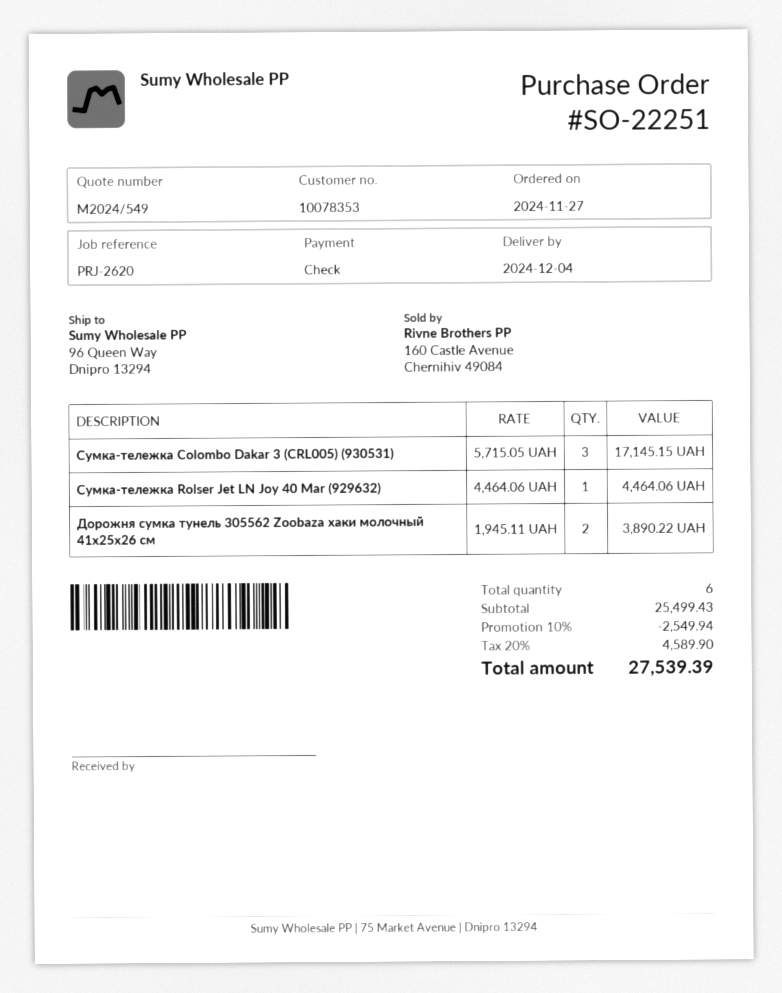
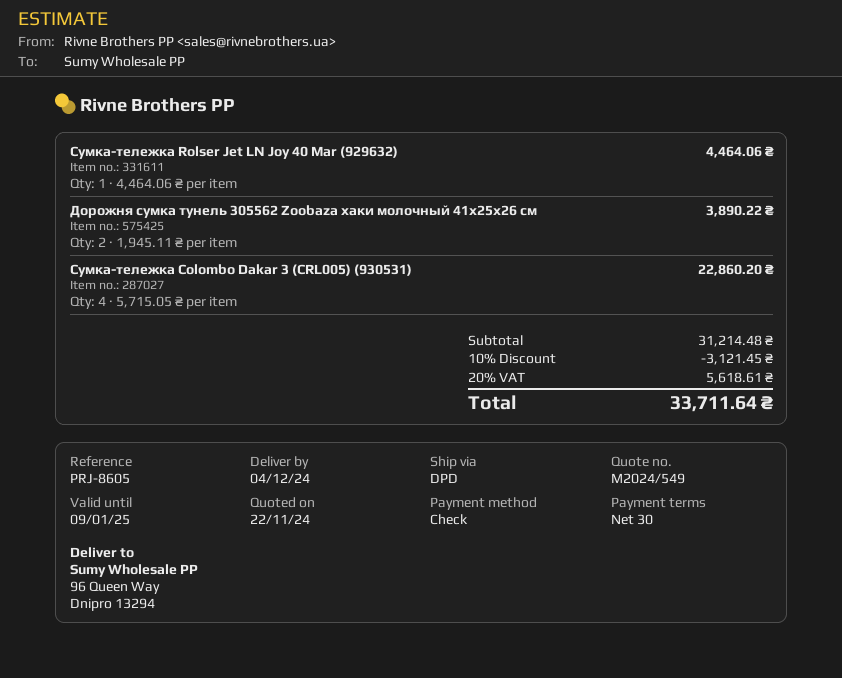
reference: PRJ-2620 -> PRJ-8605
Сумка-тележка Colombo Dakar 3 (CRL005) (930531): 3 x 5715.05 = 17145.15 -> 4 x 5715.05 = 22860.20
subtotal: 25499.43 -> 31214.48
discount: 10% = 2549.94 -> 10% = 3121.45
tax: 20% = 4589.90 -> 20% = 5618.61
total: 27539.39 -> 33711.64

